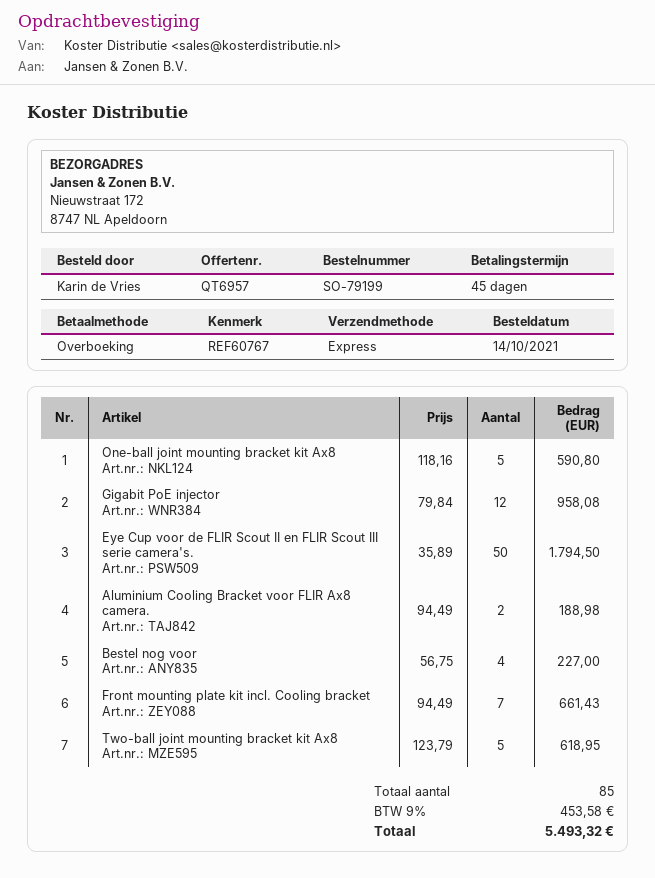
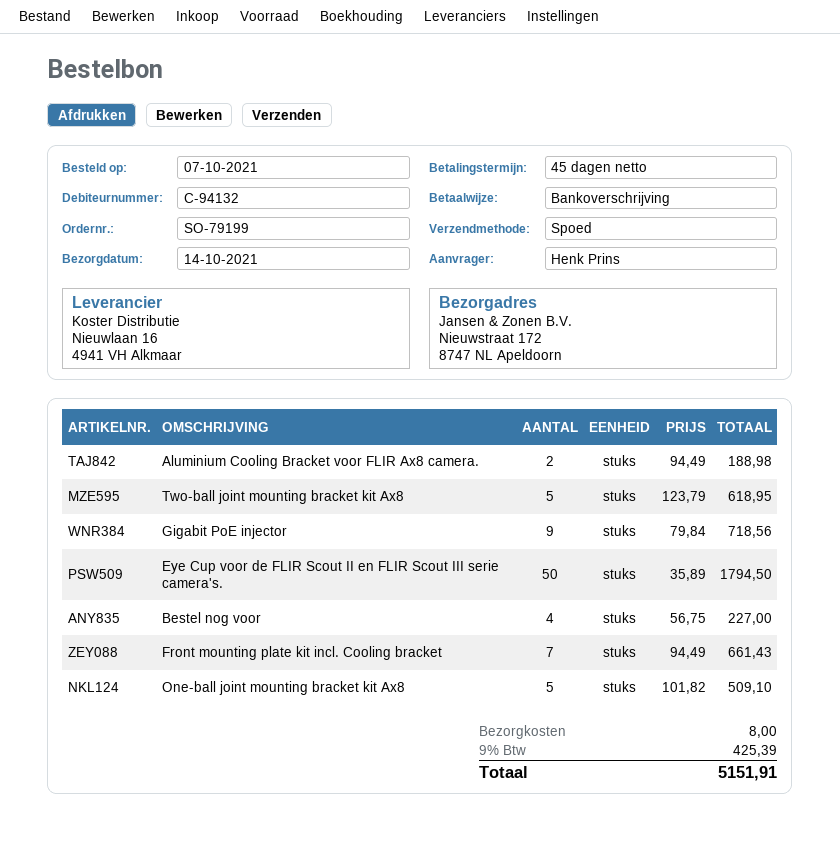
order date: 2021-10-14 -> 2021-10-07
ordered by: Karin de Vries -> Henk Prins
One-ball joint mounting bracket kit Ax8: 5 x 118.16 = 590.80 -> 5 x 101.82 = 509.10
Gigabit PoE injector: 12 x 79.84 = 958.08 -> 9 x 79.84 = 718.56
shipping: none -> 8.00
tax: 9% = 453.58 -> 9% = 425.39
total: 5493.32 -> 5151.91

